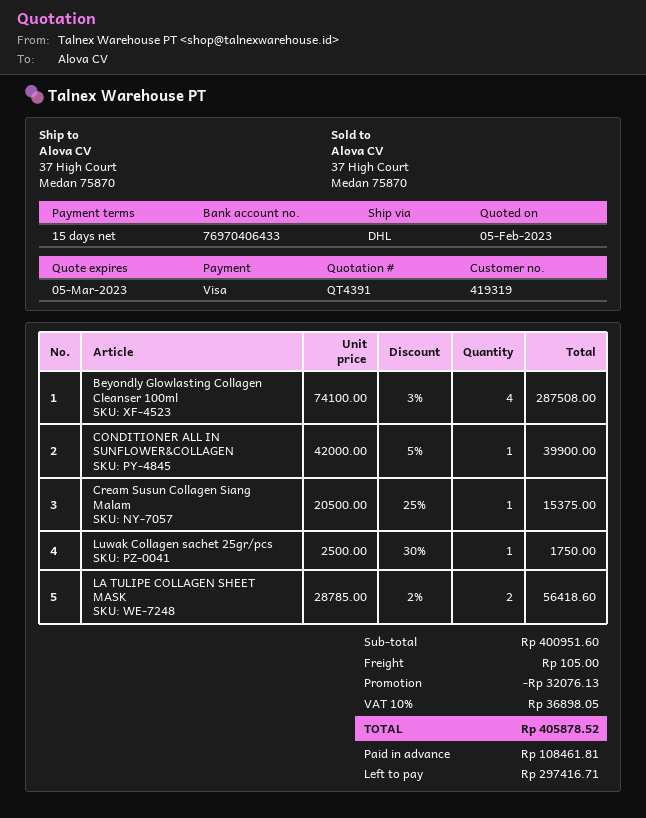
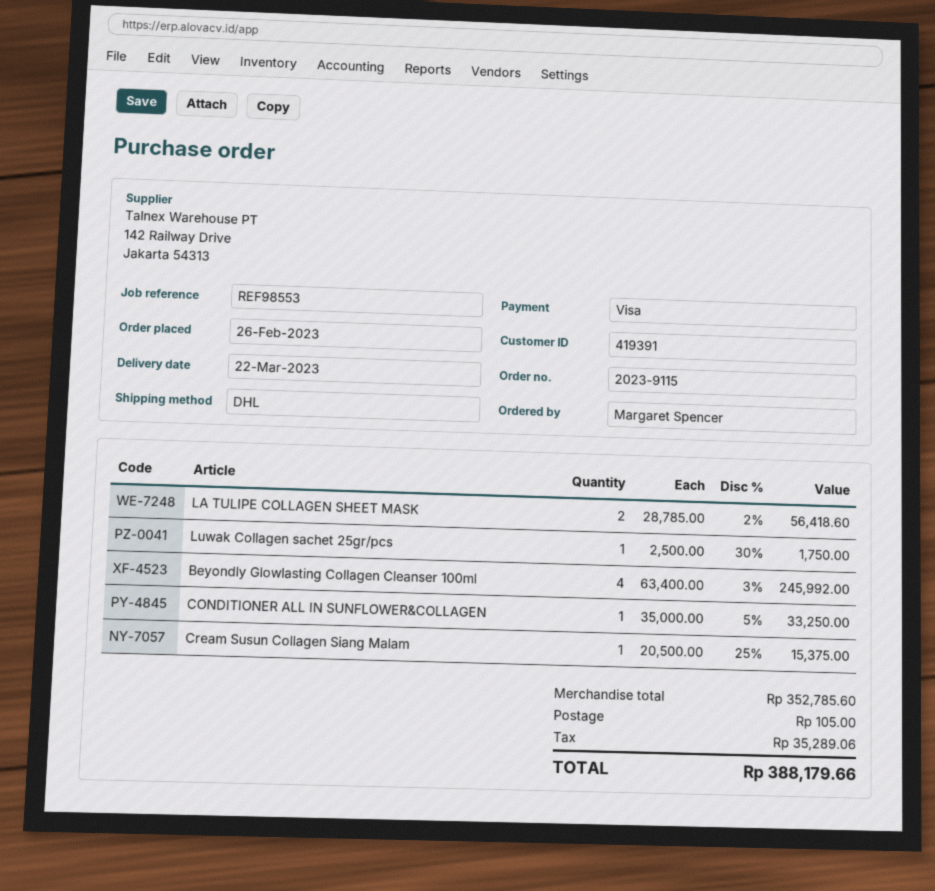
customer number: 419319 -> 419391
Beyondly Glowlasting Collagen Cleanser 100ml: 4 x 74100.00 - 3% = 287508.00 -> 4 x 63400.00 - 3% = 245992.00
CONDITIONER ALL IN SUNFLOWER&COLLAGEN: 1 x 42000.00 - 5% = 39900.00 -> 1 x 35000.00 - 5% = 33250.00
subtotal: 400951.60 -> 352785.60
discount: 32076.13 -> none
tax: 36898.05 -> 35289.06
total: 405878.52 -> 388179.66

